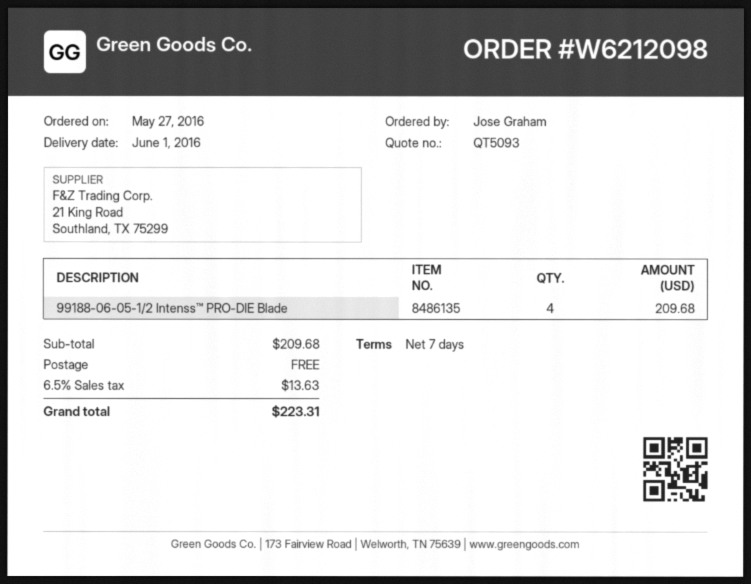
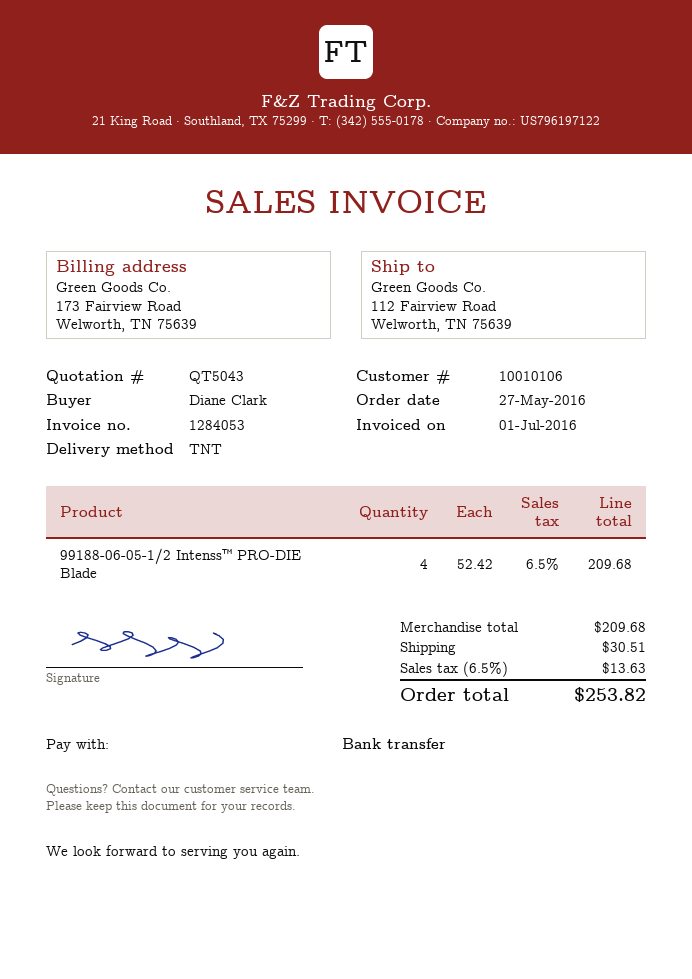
quote number: QT5093 -> QT5043
ordered by: Jose Graham -> Diane Clark
shipping: 0.00 -> 30.51
total: 223.31 -> 253.82

